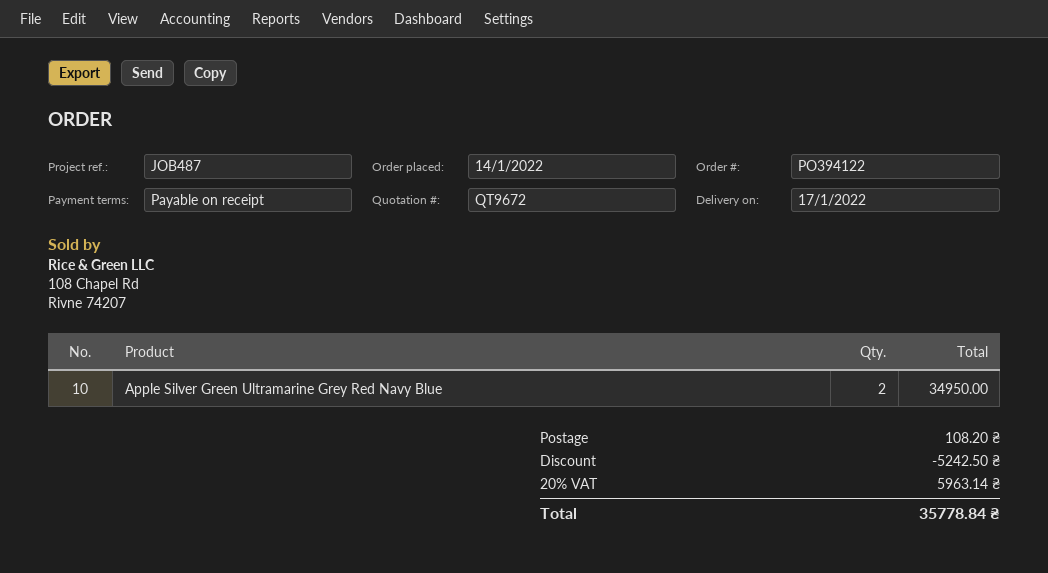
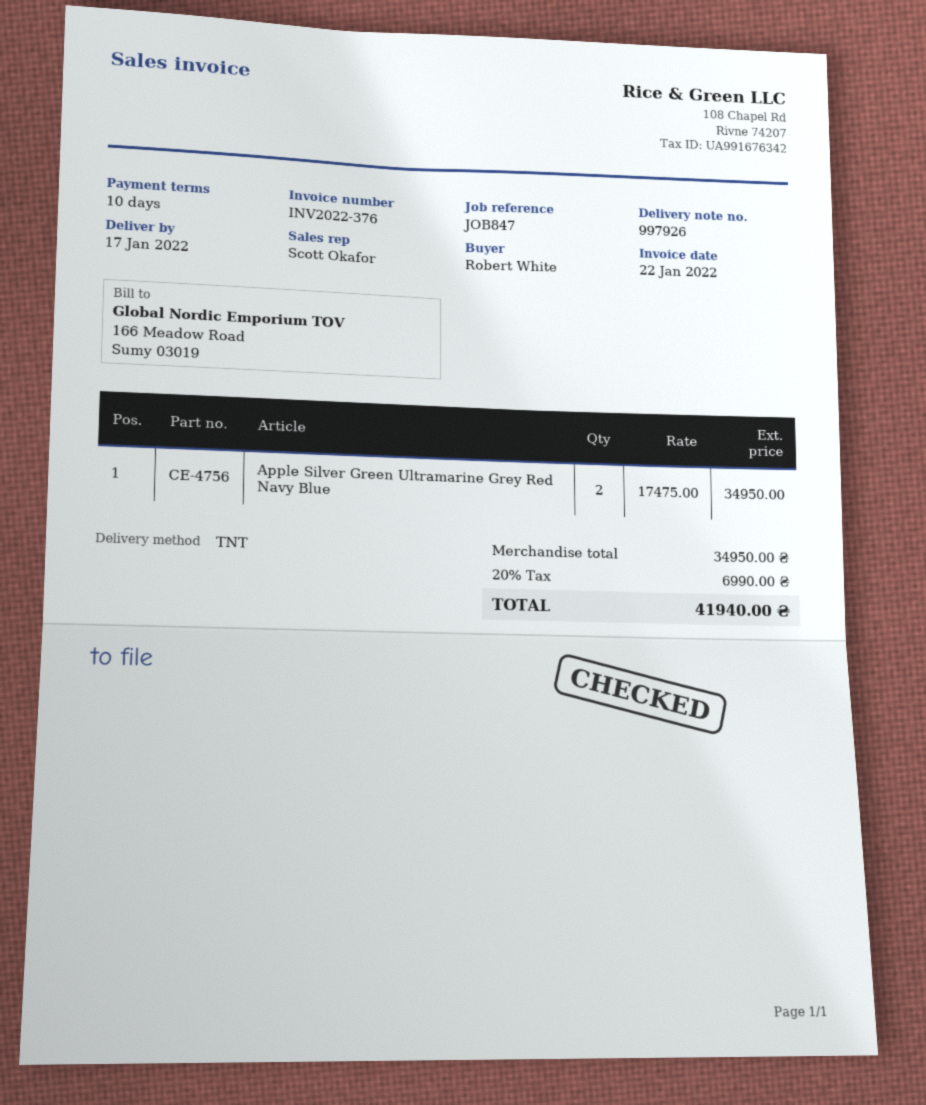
payment terms: on receipt -> 10 days
reference: JOB487 -> JOB847
discount: 5242.50 -> none
shipping: 108.20 -> none
tax: 20% = 5963.14 -> 20% = 6990.00
total: 35778.84 -> 41940.00

